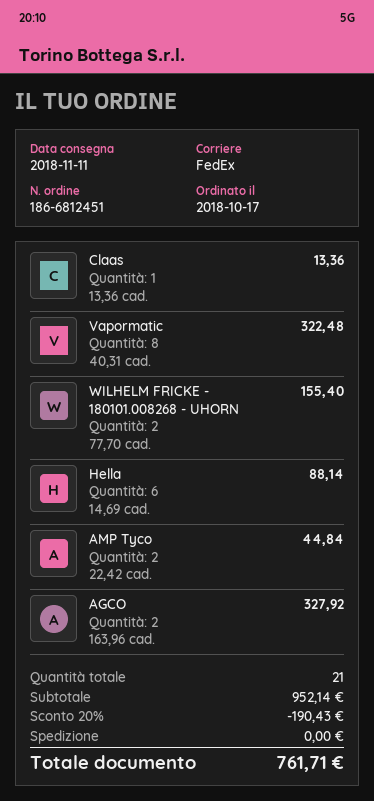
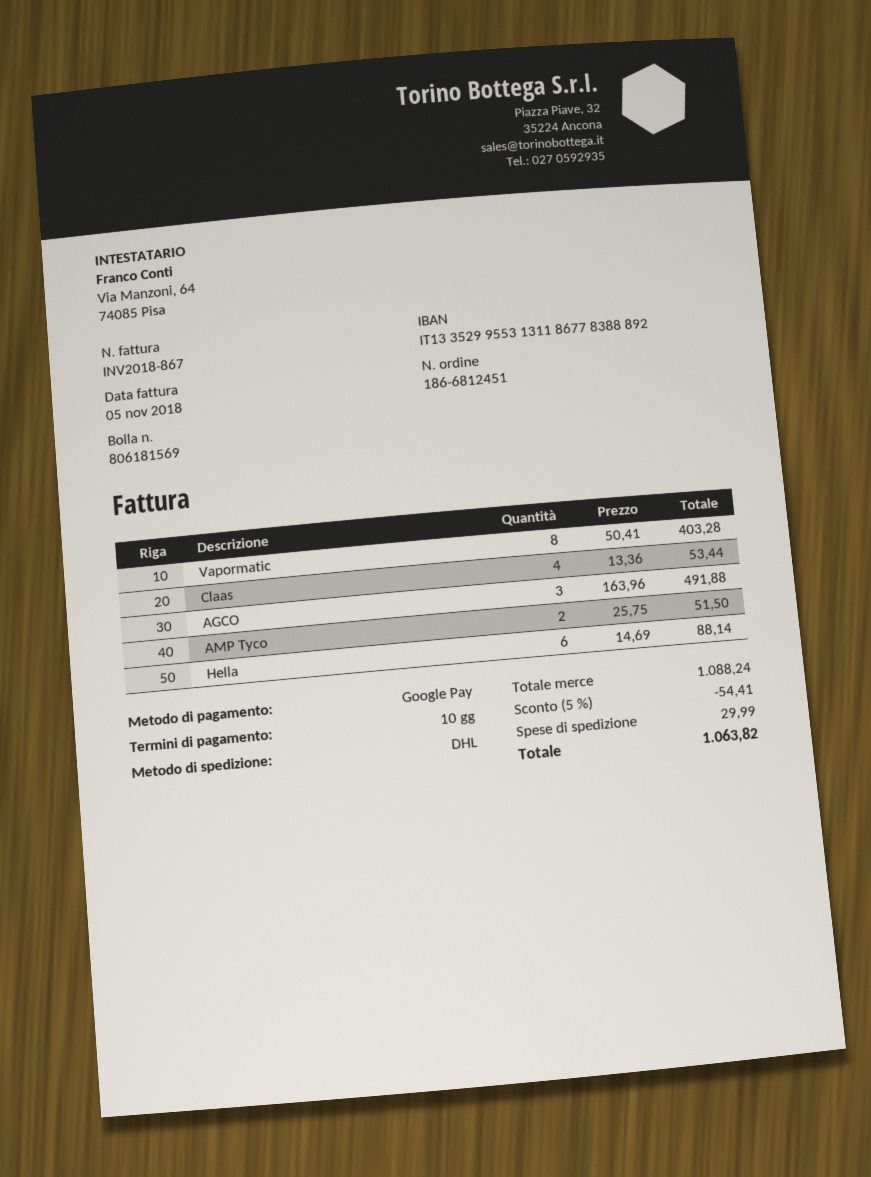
shipping method: FedEx -> DHL
Claas: 1 x 13.36 = 13.36 -> 4 x 13.36 = 53.44
Vapormatic: 8 x 40.31 = 322.48 -> 8 x 50.41 = 403.28
WILHELM FRICKE - 180101.008268 - UHORN: 2 x 77.70 = 155.40 -> none
AMP Tyco: 2 x 22.42 = 44.84 -> 2 x 25.75 = 51.50
AGCO: 2 x 163.96 = 327.92 -> 3 x 163.96 = 491.88
subtotal: 952.14 -> 1088.24
discount: 20% = 190.43 -> 5% = 54.41
shipping: 0.00 -> 29.99
total: 761.71 -> 1063.82

